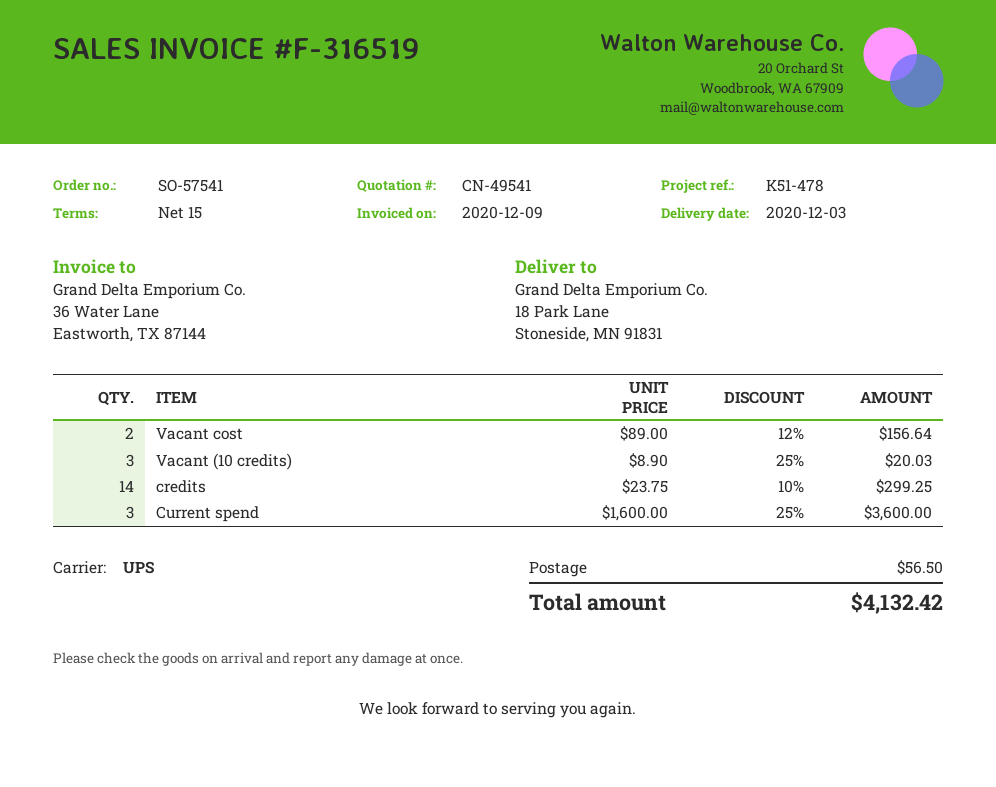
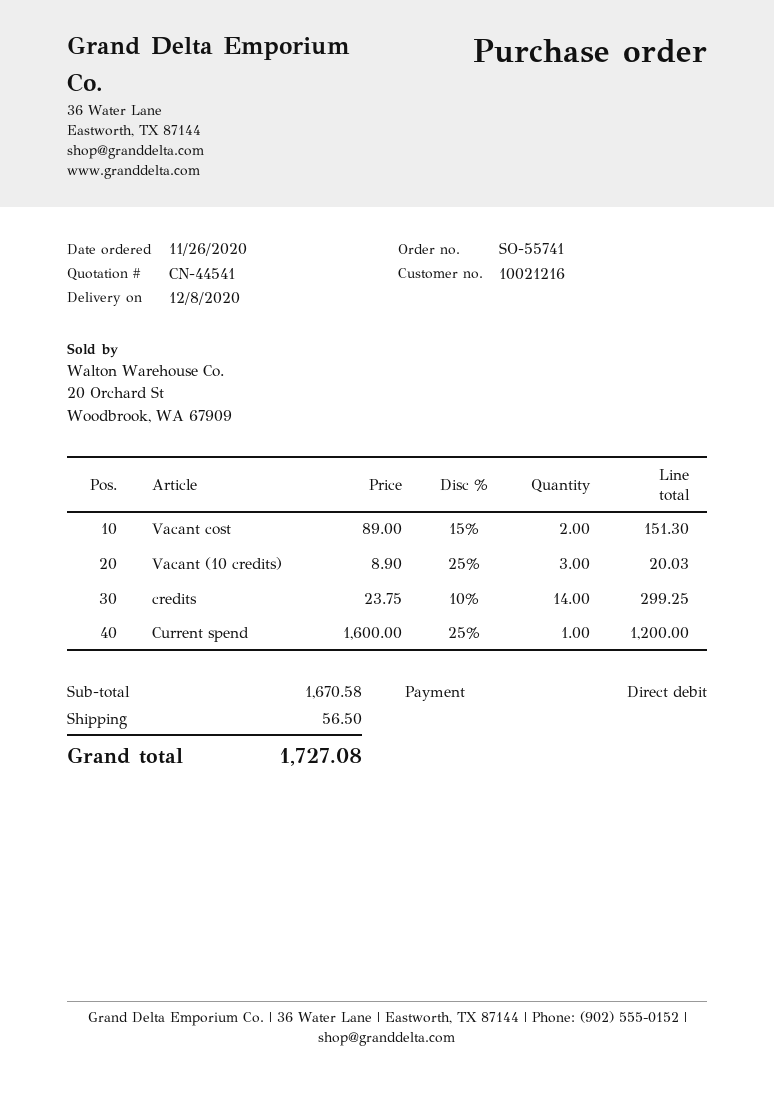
quote number: CN-49541 -> CN-44541
order number: SO-57541 -> SO-55741
delivery date: 2020-12-03 -> 2020-12-08
Vacant cost: 2 x 89.00 - 12% = 156.64 -> 2 x 89.00 - 15% = 151.30
Current spend: 3 x 1600.00 - 25% = 3600.00 -> 1 x 1600.00 - 25% = 1200.00
total: 4132.42 -> 1727.08

